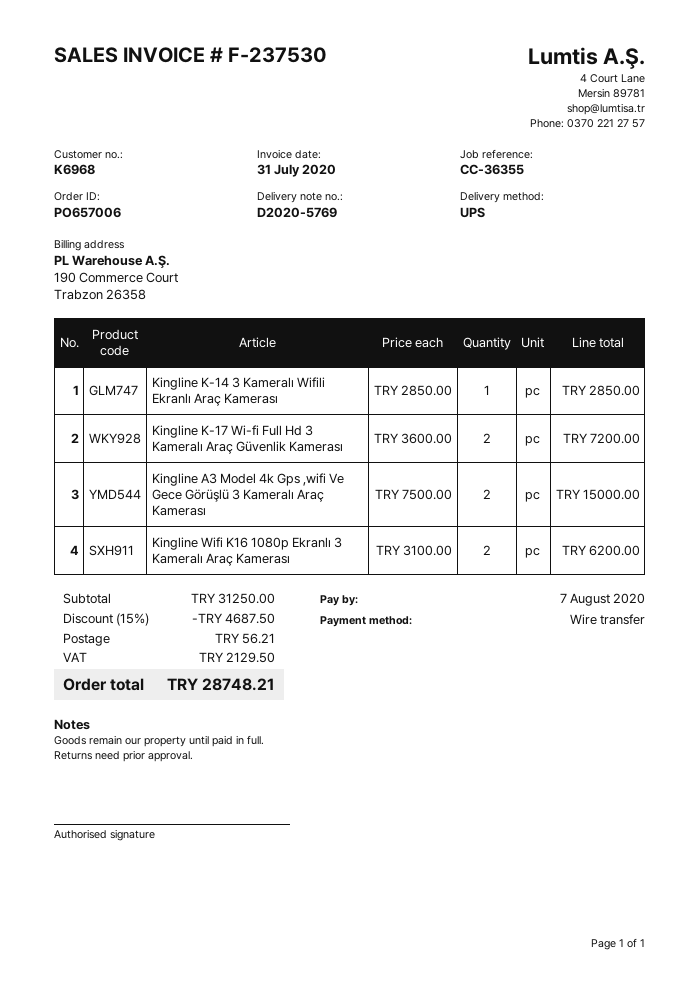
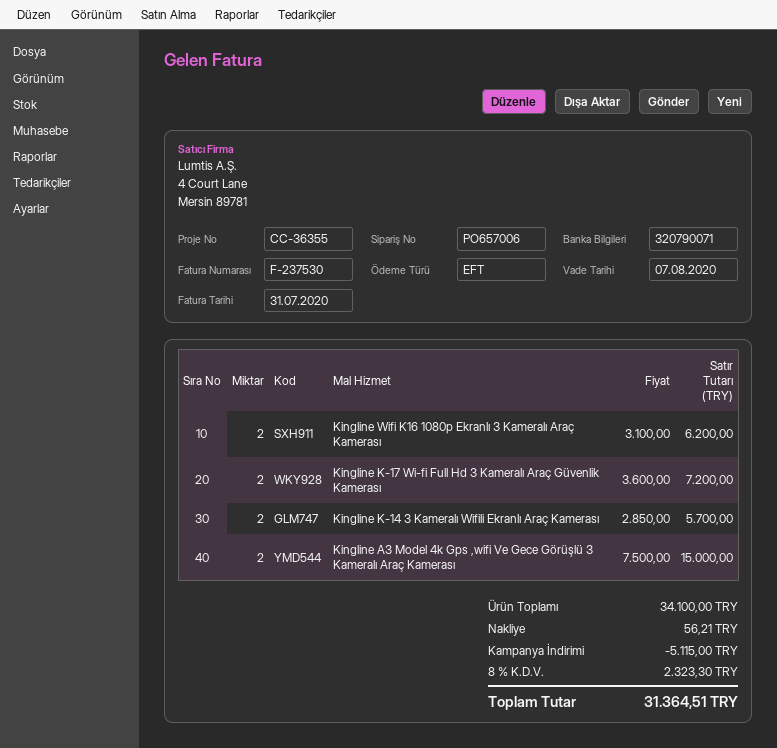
Kingline K-14 3 Kameralı Wifili Ekranlı Araç Kamerası: 1 x 2850.00 = 2850.00 -> 2 x 2850.00 = 5700.00
subtotal: 31250.00 -> 34100.00
discount: 4687.50 -> 5115.00
tax: 2129.50 -> 2323.30
total: 28748.21 -> 31364.51

